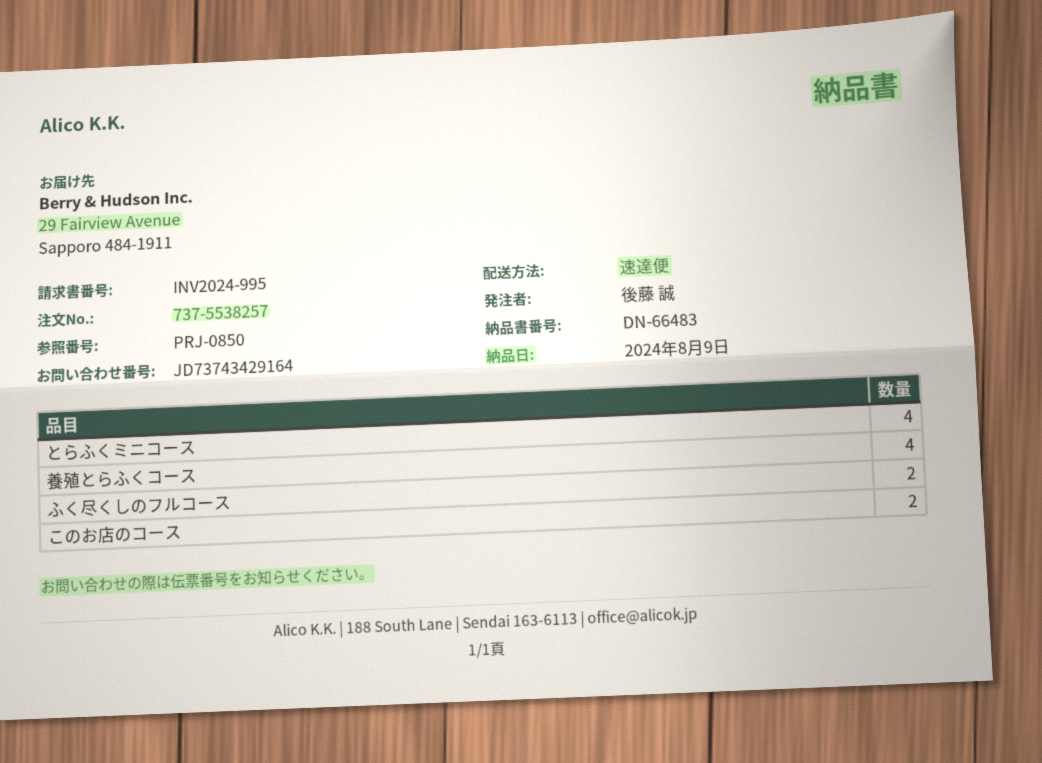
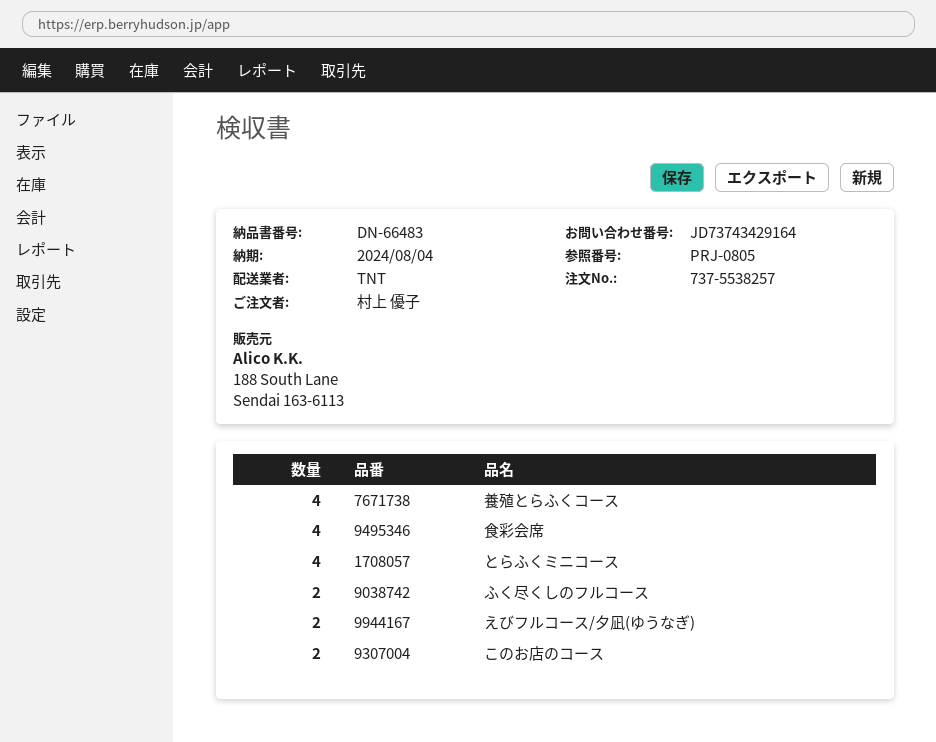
delivery date: 2024-08-09 -> 2024-08-04
reference: PRJ-0850 -> PRJ-0805
ordered by: 後藤 誠 -> 村上 優子
shipping method: express -> TNT
食彩会席: none -> 4
えびフルコース/夕凪(ゆうなぎ): none -> 2

